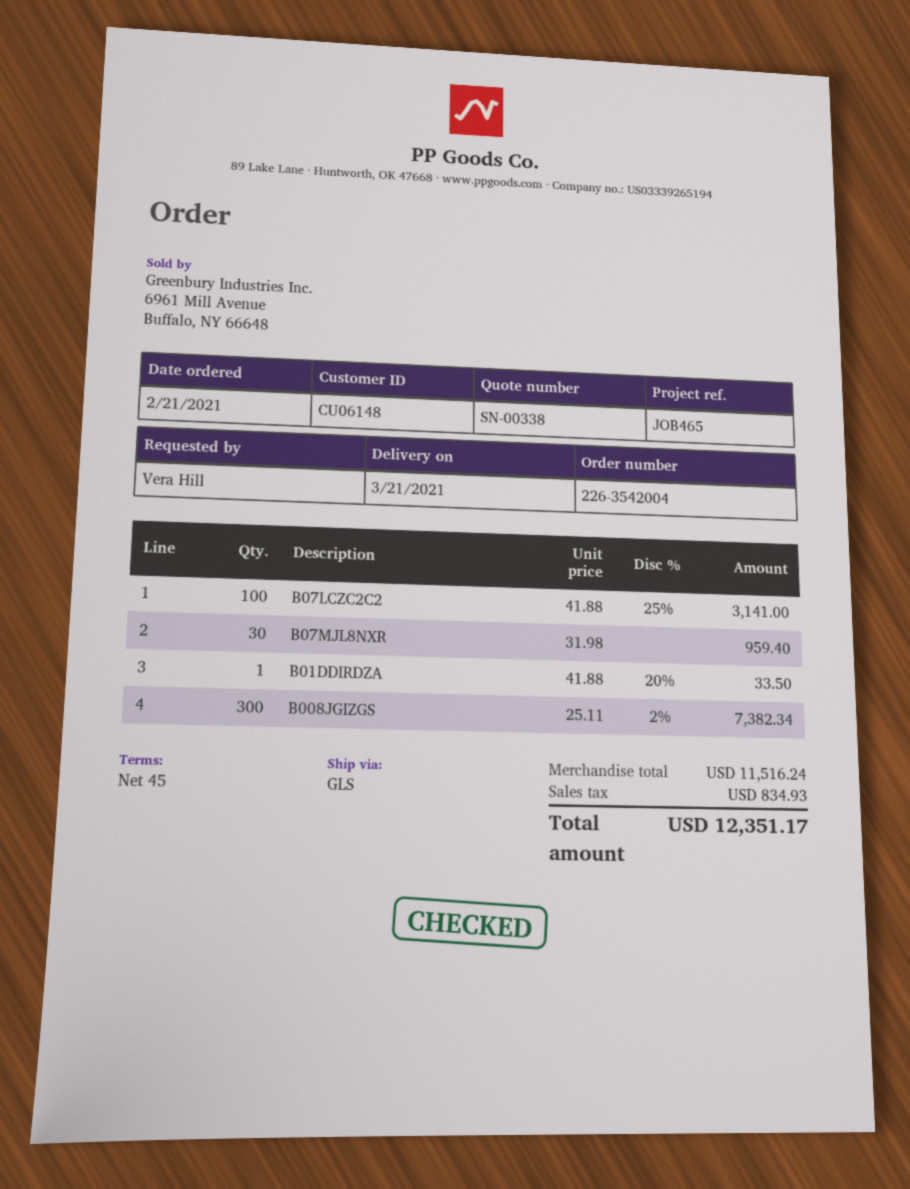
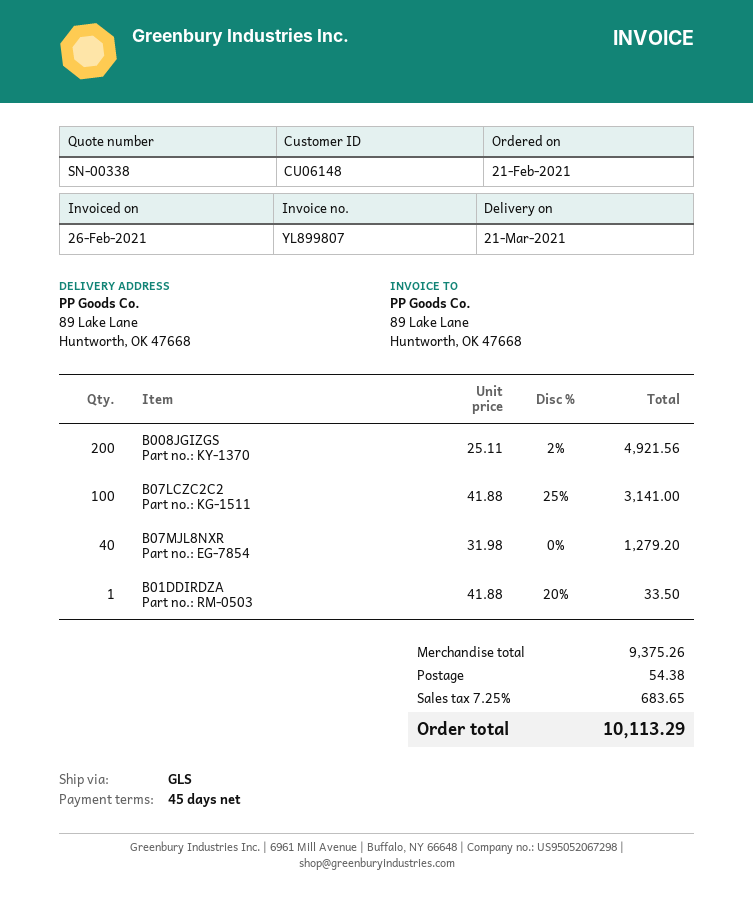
B07MJL8NXR: 30 x 31.98 = 959.40 -> 40 x 31.98 = 1279.20
B008JGIZGS: 300 x 25.11 - 2% = 7382.34 -> 200 x 25.11 - 2% = 4921.56
subtotal: 11516.24 -> 9375.26
shipping: none -> 54.38
tax: 834.93 -> 683.65
total: 12351.17 -> 10113.29

